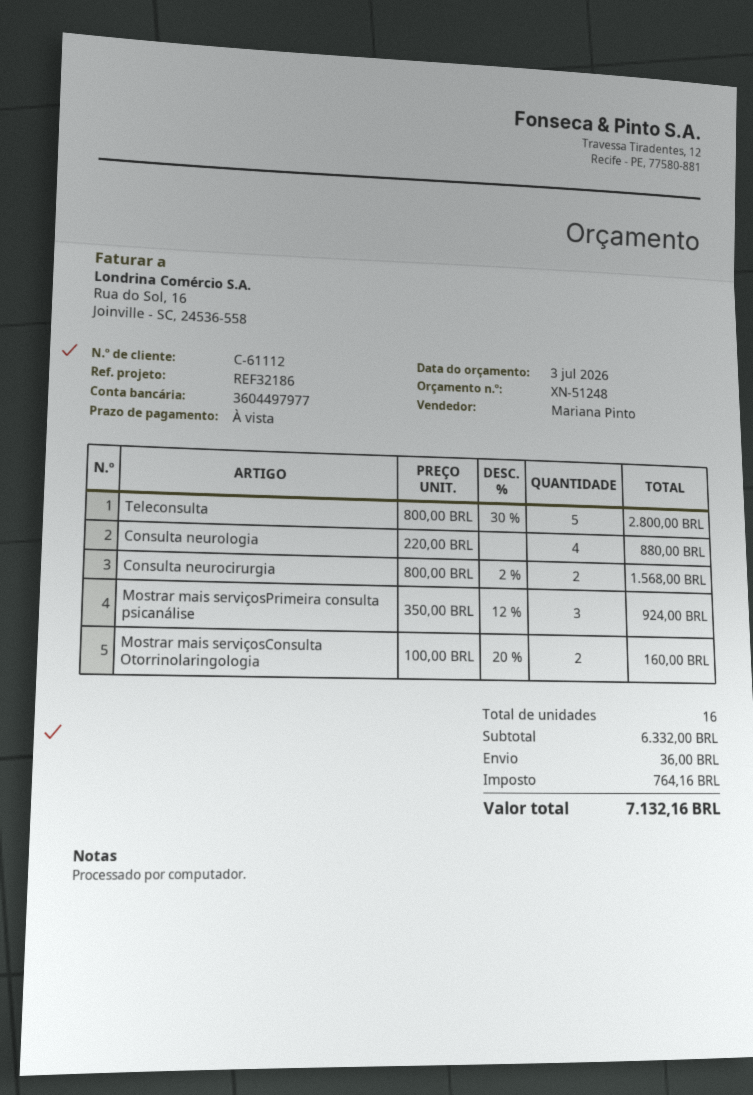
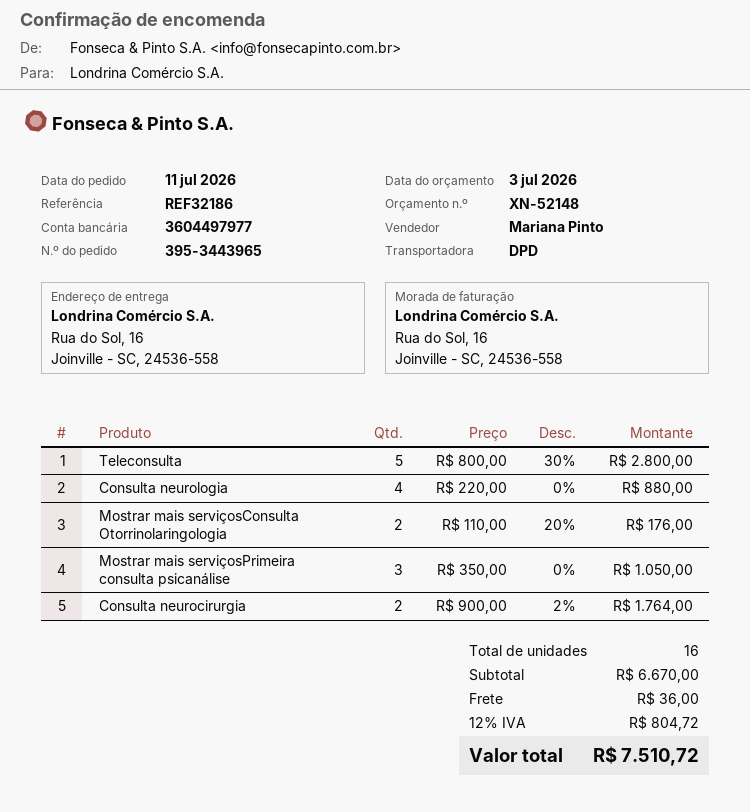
quote number: XN-51248 -> XN-52148
Consulta neurocirurgia: 2 x 800.00 - 2% = 1568.00 -> 2 x 900.00 - 2% = 1764.00
Mostrar mais serviçosPrimeira consulta psicanálise: 3 x 350.00 - 12% = 924.00 -> 3 x 350.00 = 1050.00
Mostrar mais serviçosConsulta Otorrinolaringologia: 2 x 100.00 - 20% = 160.00 -> 2 x 110.00 - 20% = 176.00
subtotal: 6332.00 -> 6670.00
tax: 764.16 -> 804.72
total: 7132.16 -> 7510.72

